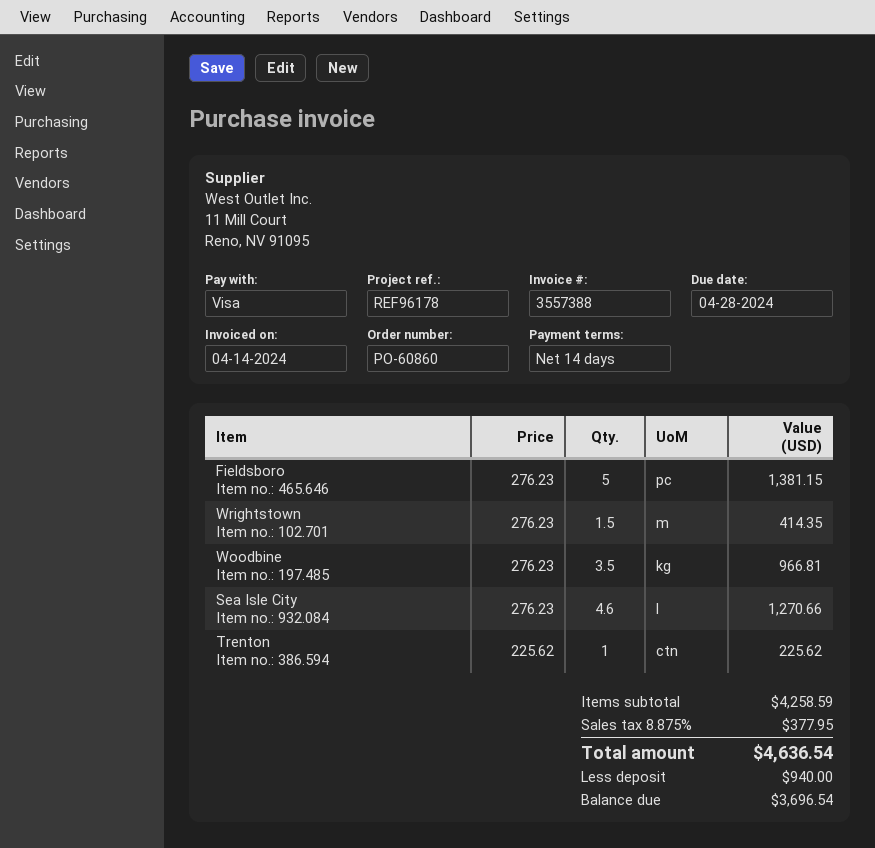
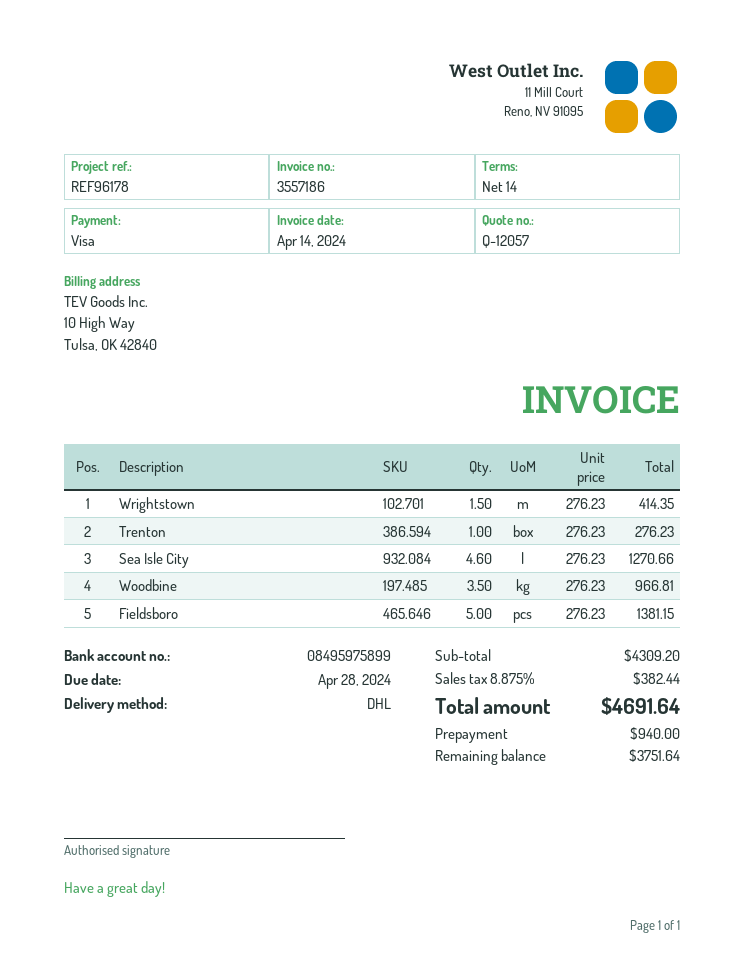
invoice number: 3557388 -> 3557186
Trenton: 1 x 225.62 = 225.62 -> 1 x 276.23 = 276.23
subtotal: 4258.59 -> 4309.20
tax: 8.875% = 377.95 -> 8.875% = 382.44
total: 4636.54 -> 4691.64
balance: 3696.54 -> 3751.64

